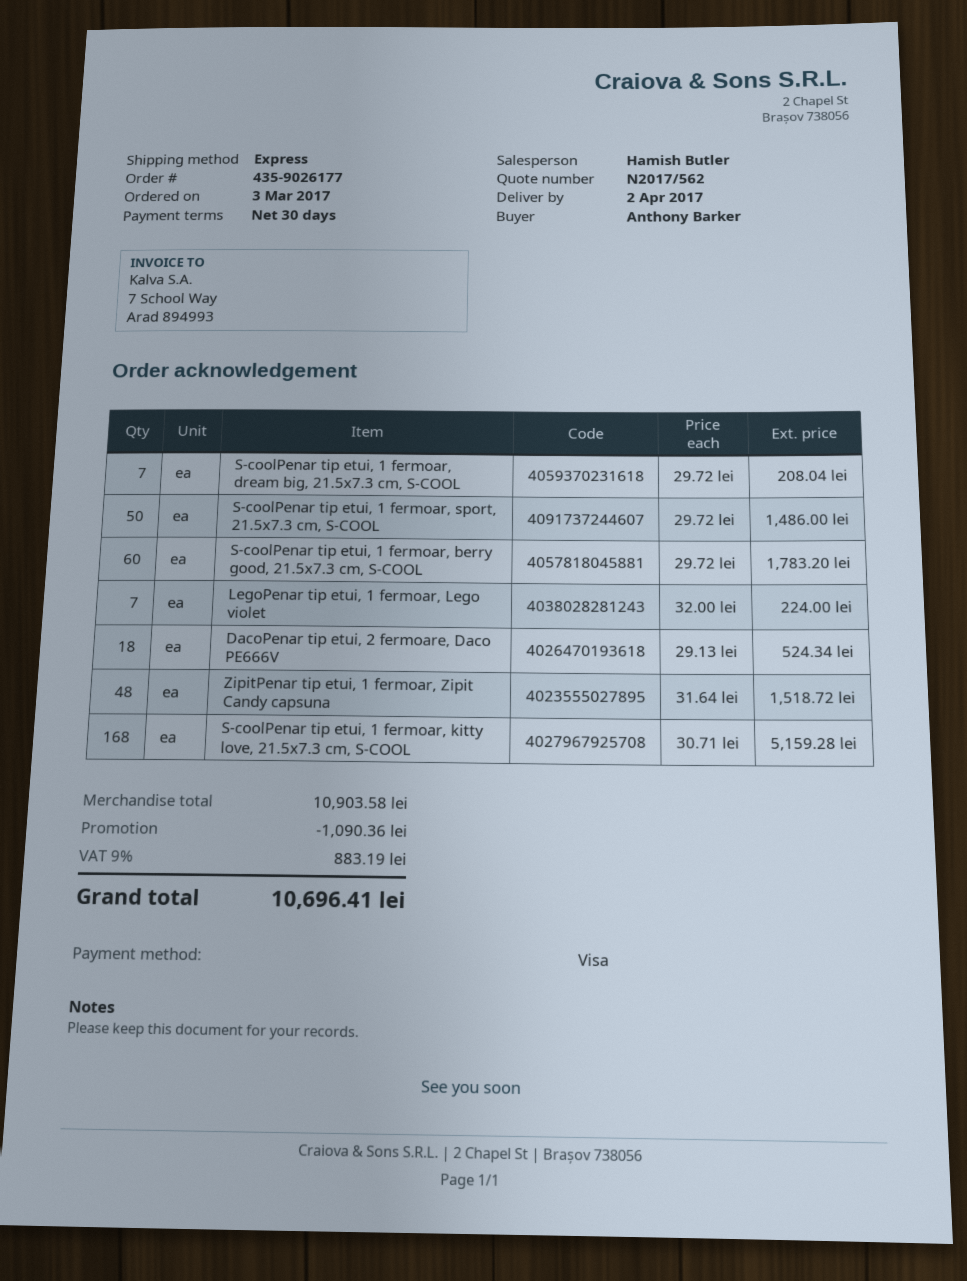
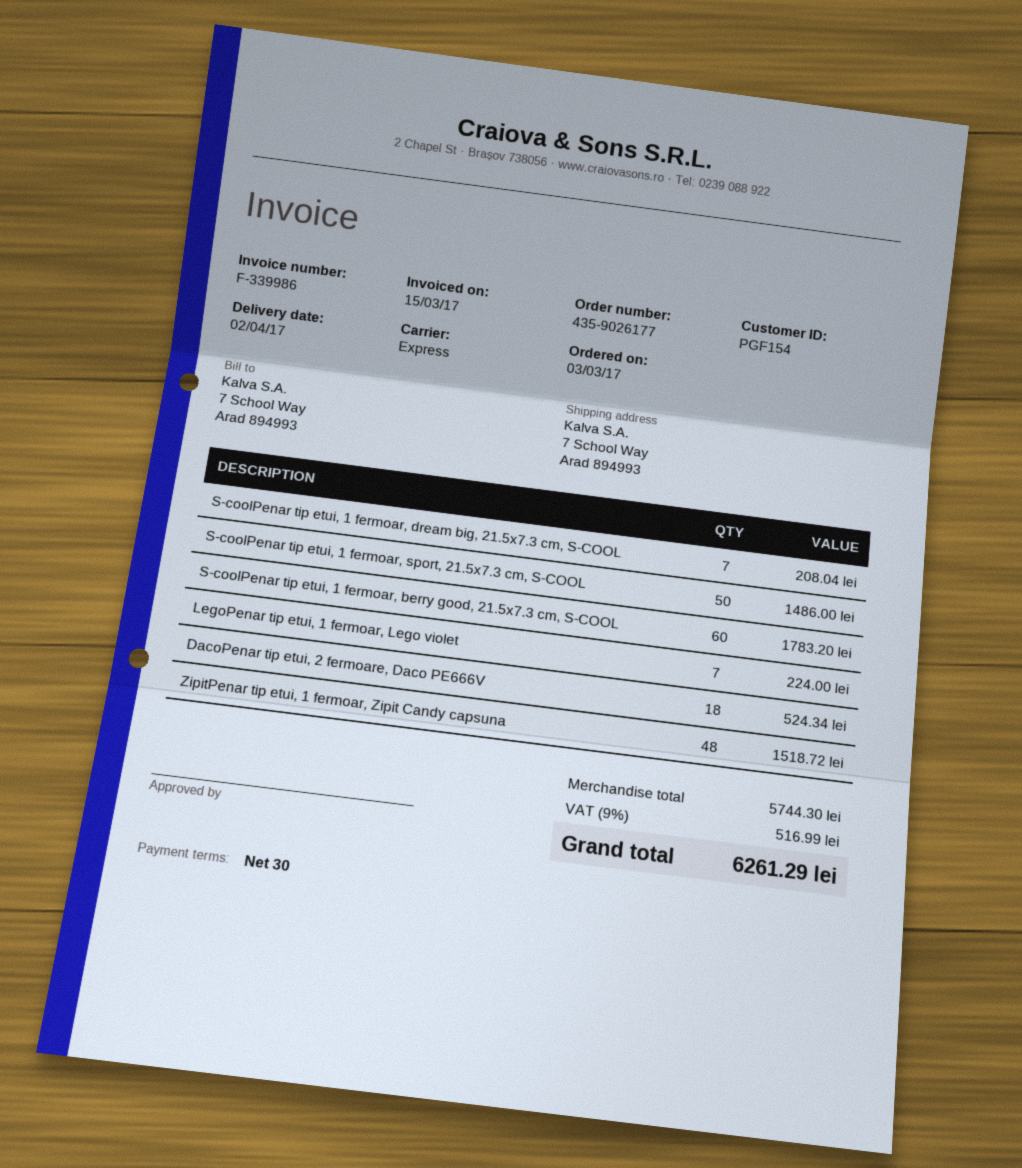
S-coolPenar tip etui, 1 fermoar, kitty love, 21.5x7.3 cm, S-COOL: 168 for 5159.28 -> none
subtotal: 10903.58 -> 5744.30
discount: 1090.36 -> none
tax: 9% = 883.19 -> 9% = 516.99
total: 10696.41 -> 6261.29

